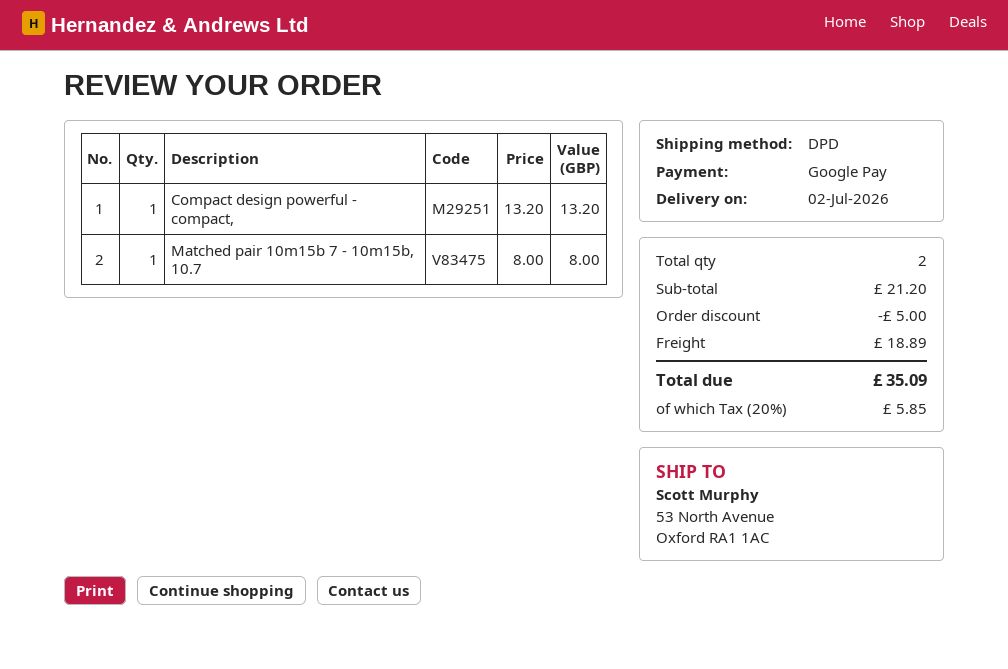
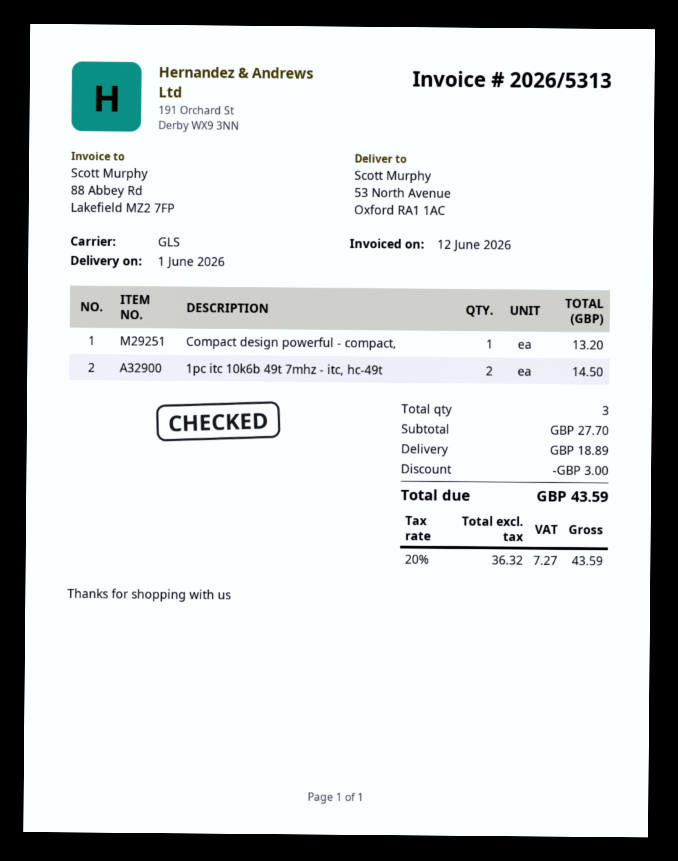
delivery date: 2026-07-02 -> 2026-06-01
shipping method: DPD -> GLS
Matched pair 10m15b 7 - 10m15b, 10.7: 1 for 8.00 -> none
1pc itc 10k6b 49t 7mhz - itc, hc-49t: none -> 2 for 14.50
total quantity: 2 -> 3
subtotal: 21.20 -> 27.70
discount: 5.00 -> 3.00
tax: 20% = 5.85 -> 20% = 7.27
total: 35.09 -> 43.59

